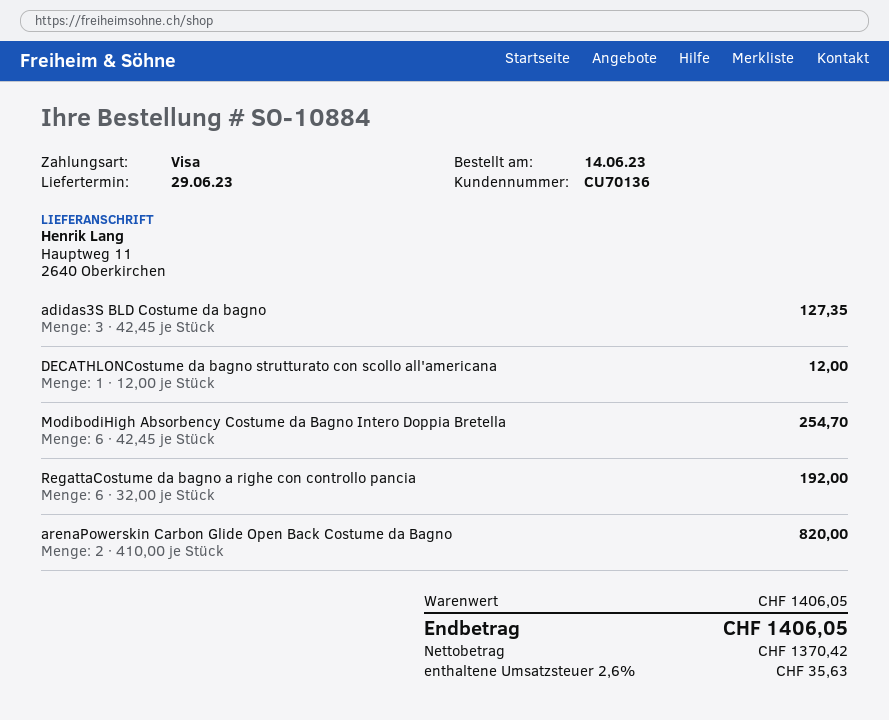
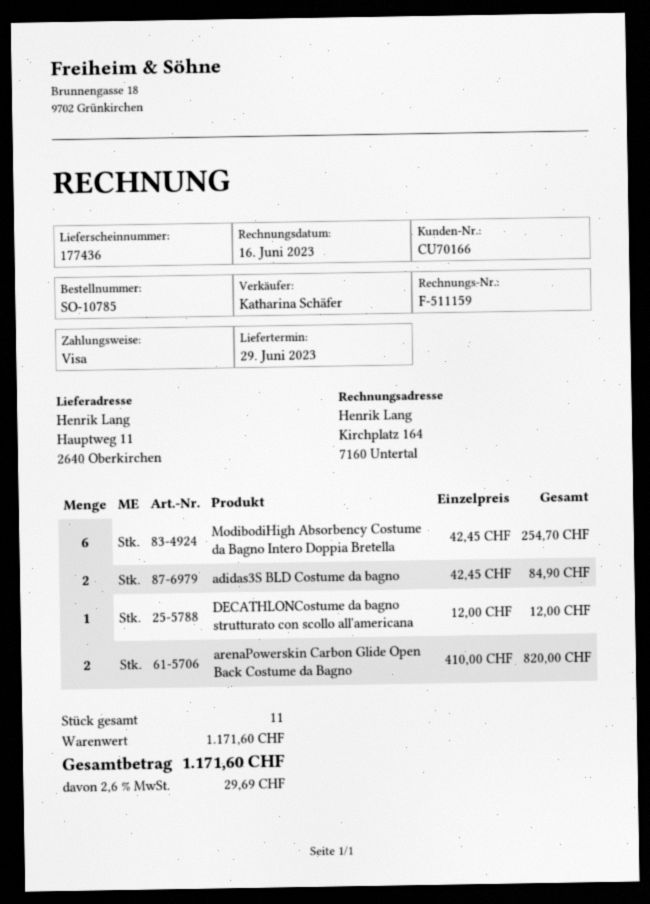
order number: SO-10884 -> SO-10785
customer number: CU70136 -> CU70166
adidas3S BLD Costume da bagno: 3 x 42.45 = 127.35 -> 2 x 42.45 = 84.90
RegattaCostume da bagno a righe con controllo pancia: 6 x 32.00 = 192.00 -> none
subtotal: 1406.05 -> 1171.60
tax: 2.6% = 35.63 -> 2.6% = 29.69
total: 1406.05 -> 1171.60

